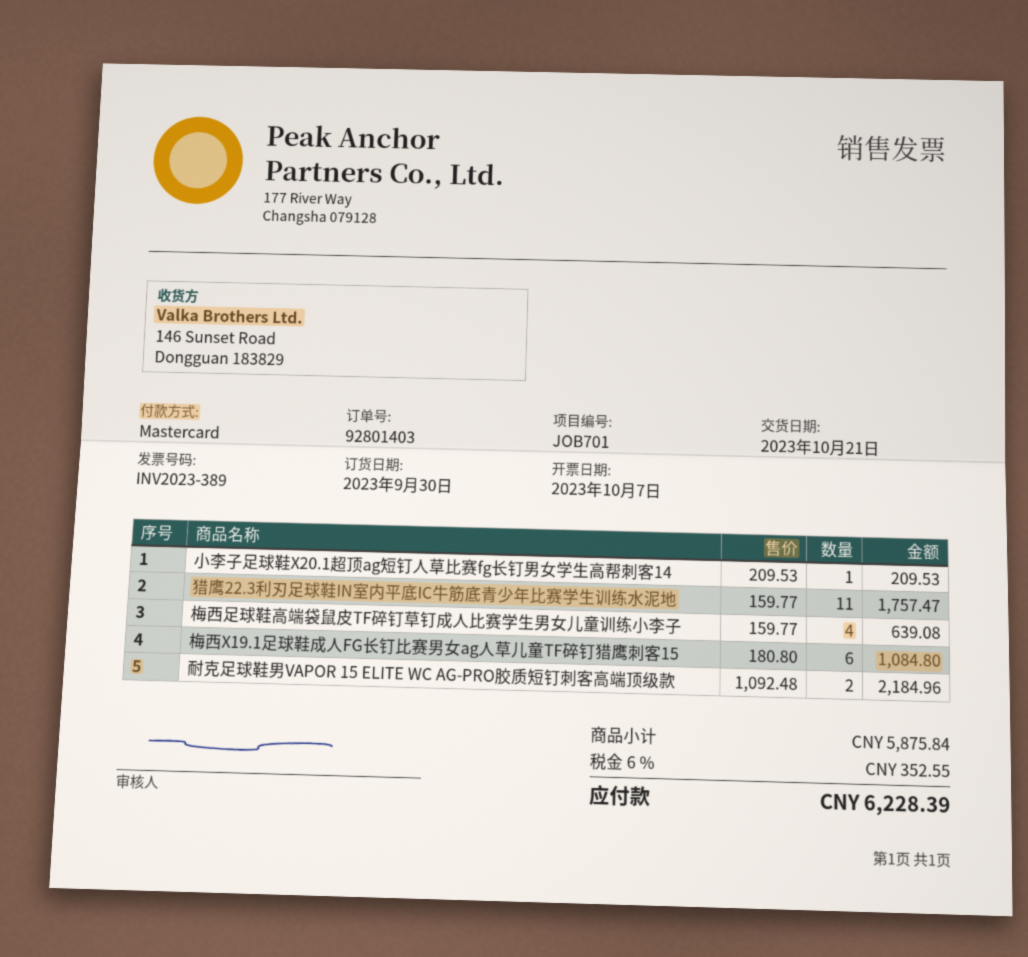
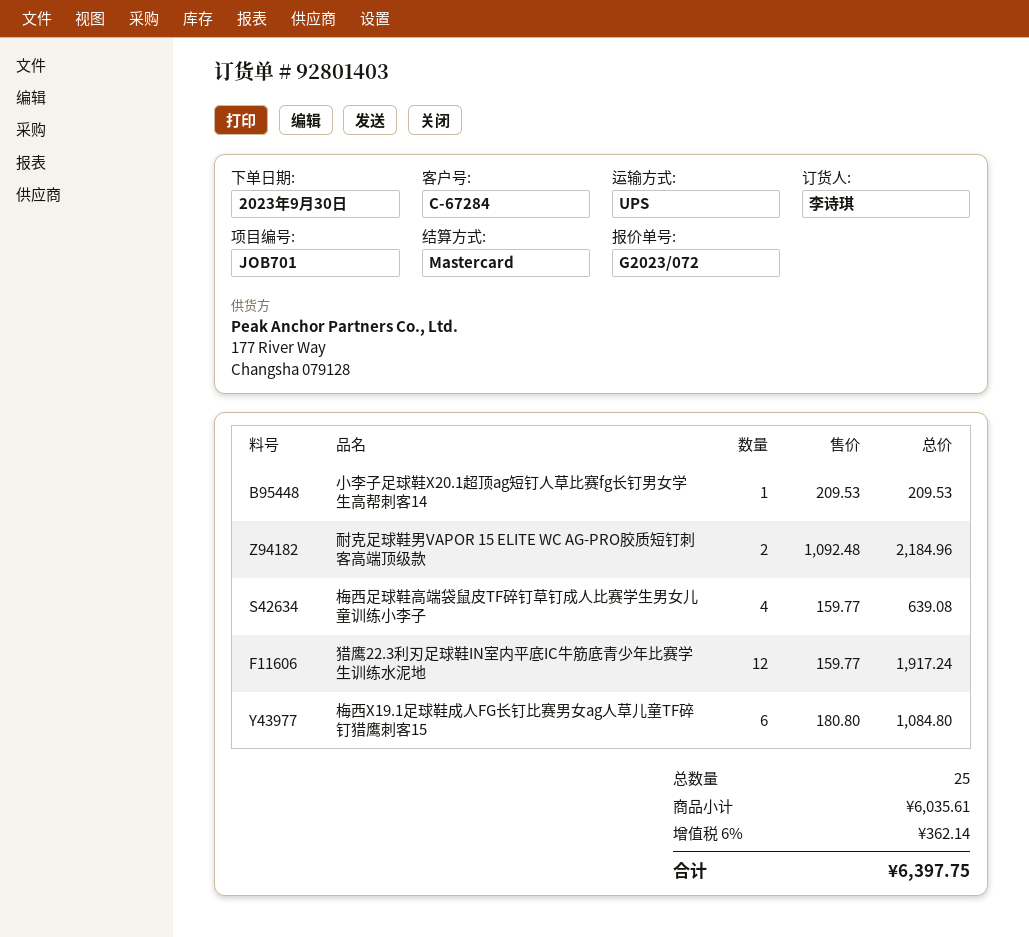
猎鹰22.3利刃足球鞋IN室内平底IC牛筋底青少年比赛学生训练水泥地: 11 x 159.77 = 1757.47 -> 12 x 159.77 = 1917.24
subtotal: 5875.84 -> 6035.61
tax: 6% = 352.55 -> 6% = 362.14
total: 6228.39 -> 6397.75

